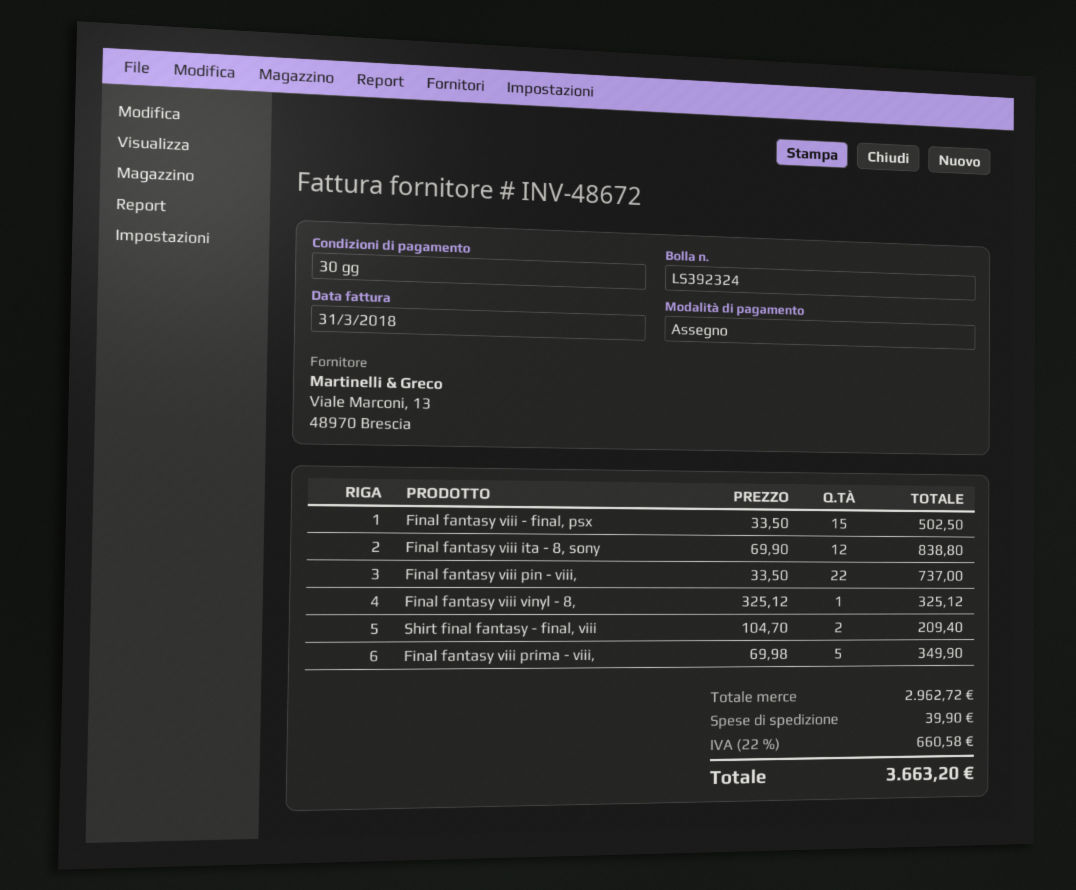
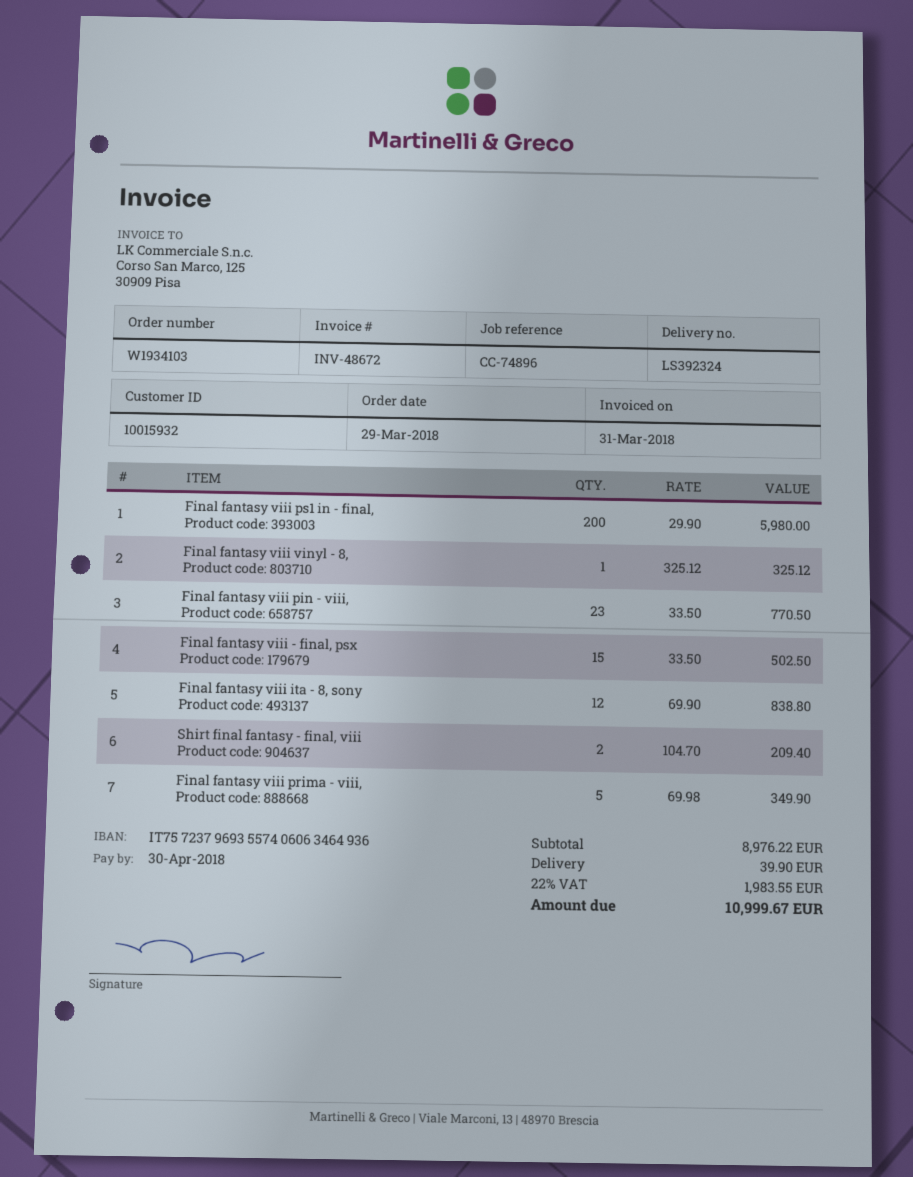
Final fantasy viii pin - viii,: 22 x 33.50 = 737.00 -> 23 x 33.50 = 770.50
Final fantasy viii ps1 in - final,: none -> 200 x 29.90 = 5980.00
subtotal: 2962.72 -> 8976.22
tax: 22% = 660.58 -> 22% = 1983.55
total: 3663.20 -> 10999.67

